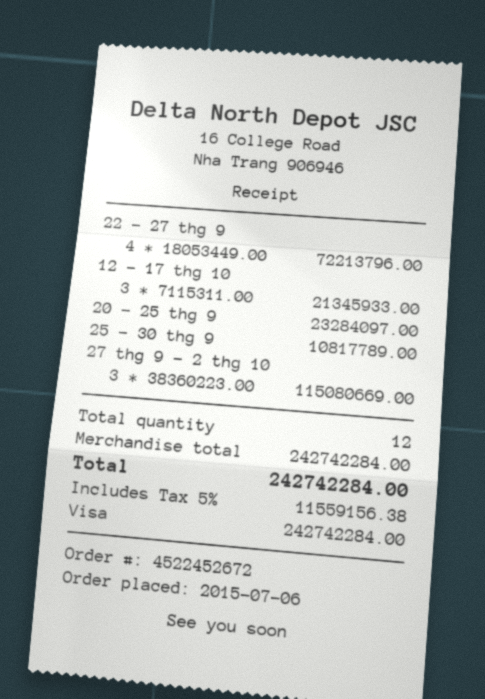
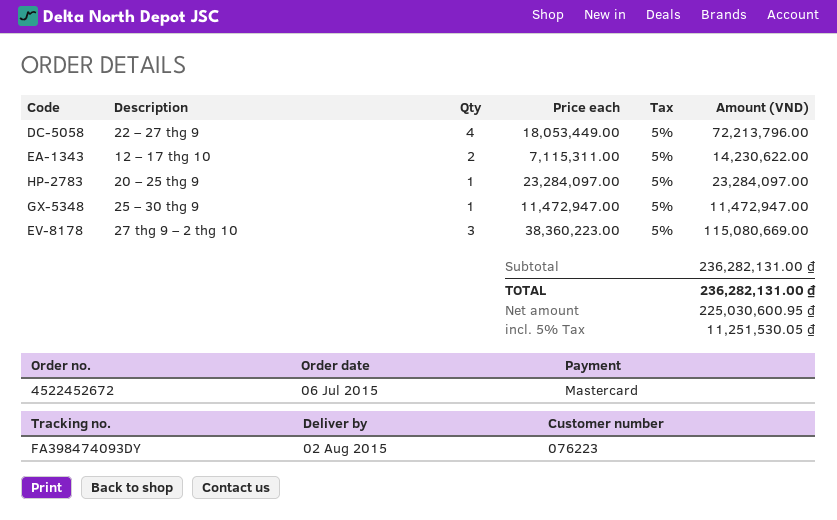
payment method: Visa -> Mastercard
12 – 17 thg 10: 3 x 7115311.00 = 21345933.00 -> 2 x 7115311.00 = 14230622.00
25 – 30 thg 9: 1 x 10817789.00 = 10817789.00 -> 1 x 11472947.00 = 11472947.00
subtotal: 242742284.00 -> 236282131.00
tax: 5% = 11559156.38 -> 5% = 11251530.05
total: 242742284.00 -> 236282131.00

